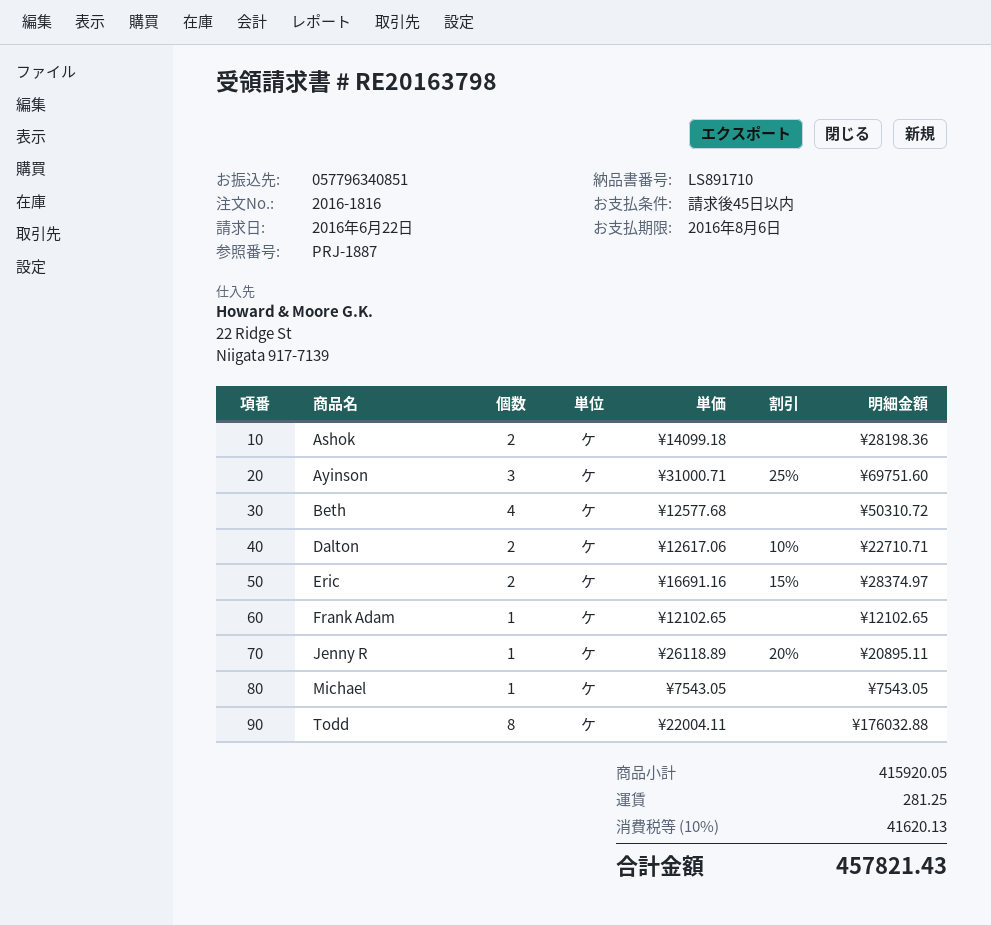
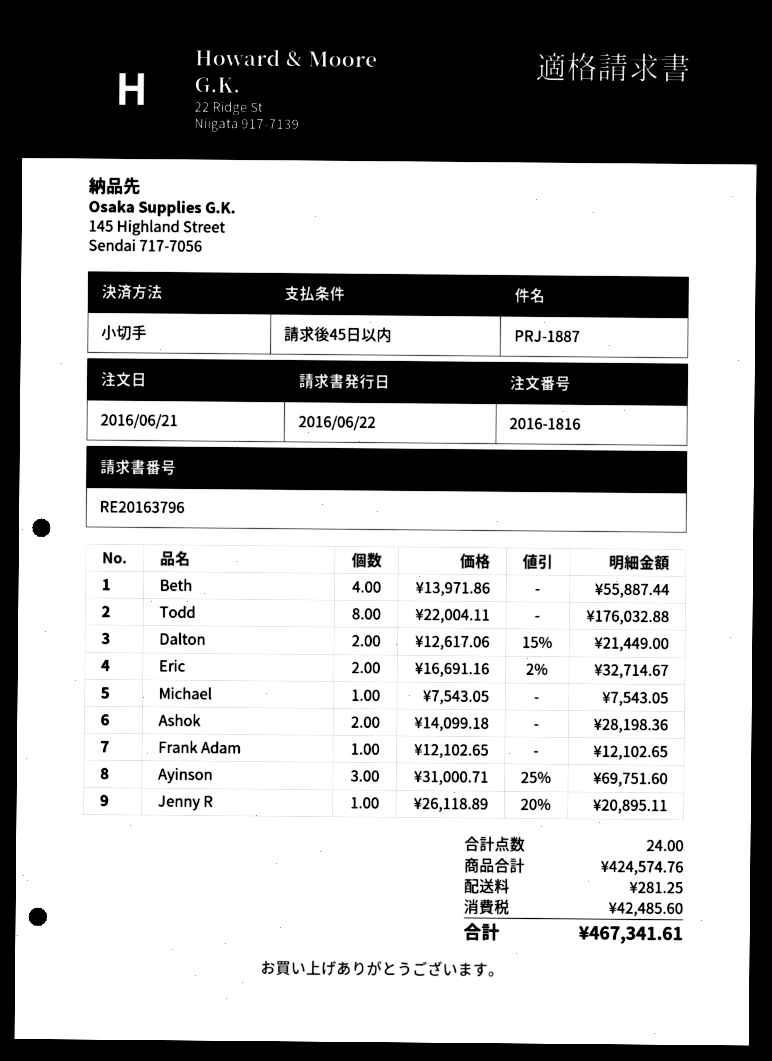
invoice number: RE20163798 -> RE20163796
Beth: 4 x 12577.68 = 50310.72 -> 4 x 13971.86 = 55887.44
Dalton: 2 x 12617.06 - 10% = 22710.71 -> 2 x 12617.06 - 15% = 21449.00
Eric: 2 x 16691.16 - 15% = 28374.97 -> 2 x 16691.16 - 2% = 32714.67
subtotal: 415920.05 -> 424574.76
tax: 41620.13 -> 42485.60
total: 457821.43 -> 467341.61

